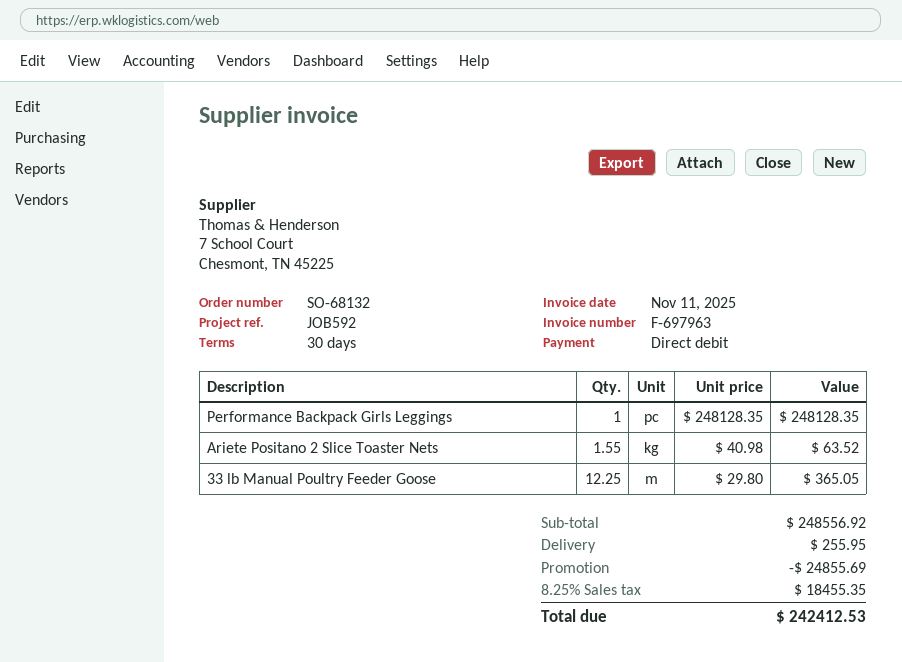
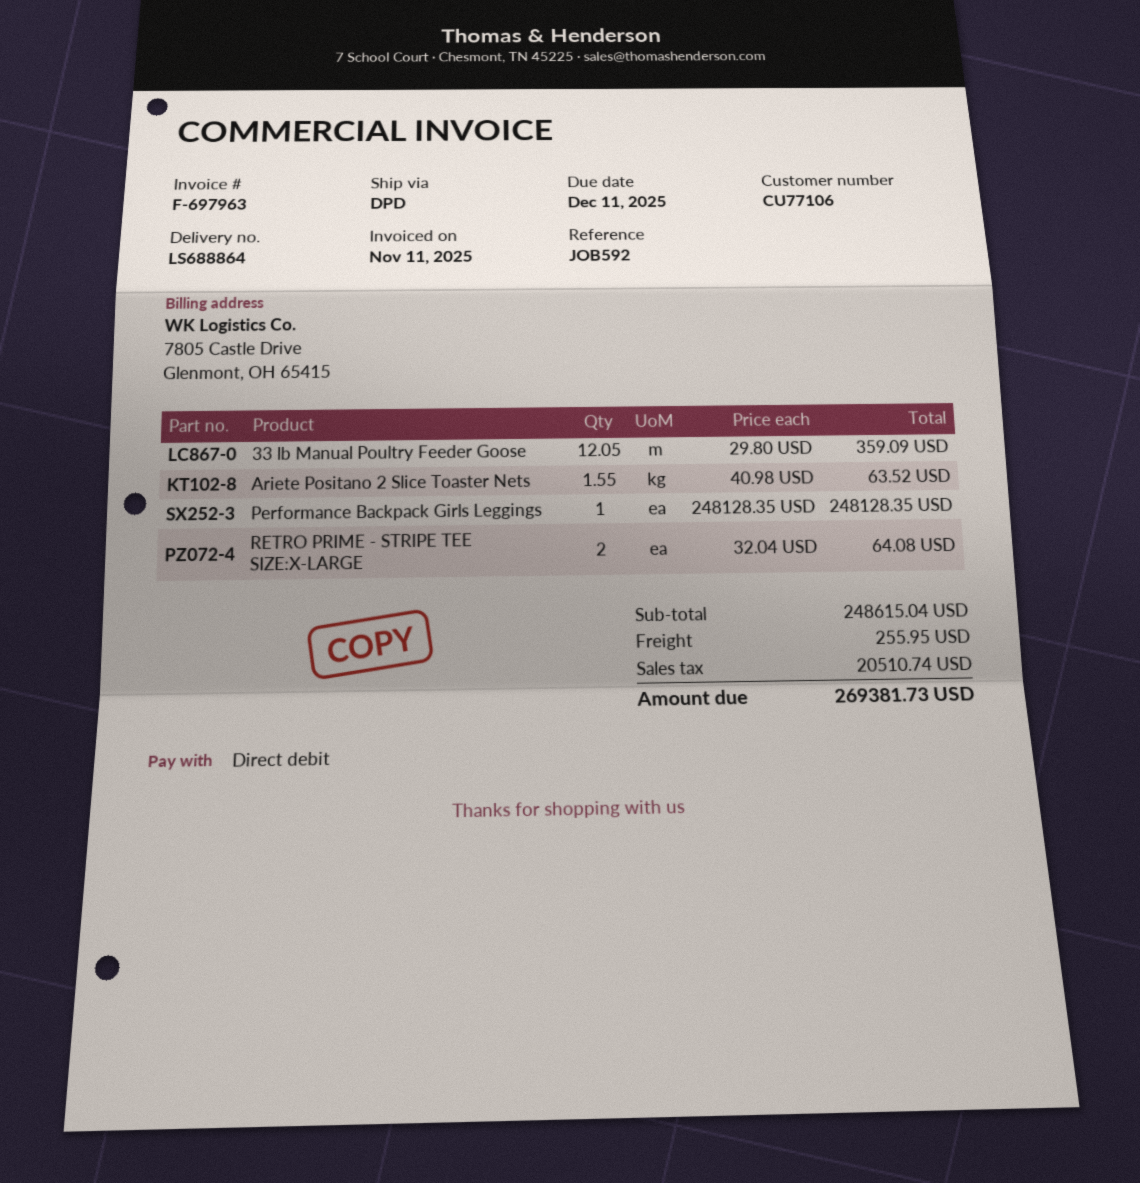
33 lb Manual Poultry Feeder Goose: 12.25 x 29.80 = 365.05 -> 12.05 x 29.80 = 359.09
RETRO PRIME - STRIPE TEE SIZE:X-LARGE: none -> 2 x 32.04 = 64.08
subtotal: 248556.92 -> 248615.04
discount: 24855.69 -> none
tax: 18455.35 -> 20510.74
total: 242412.53 -> 269381.73

